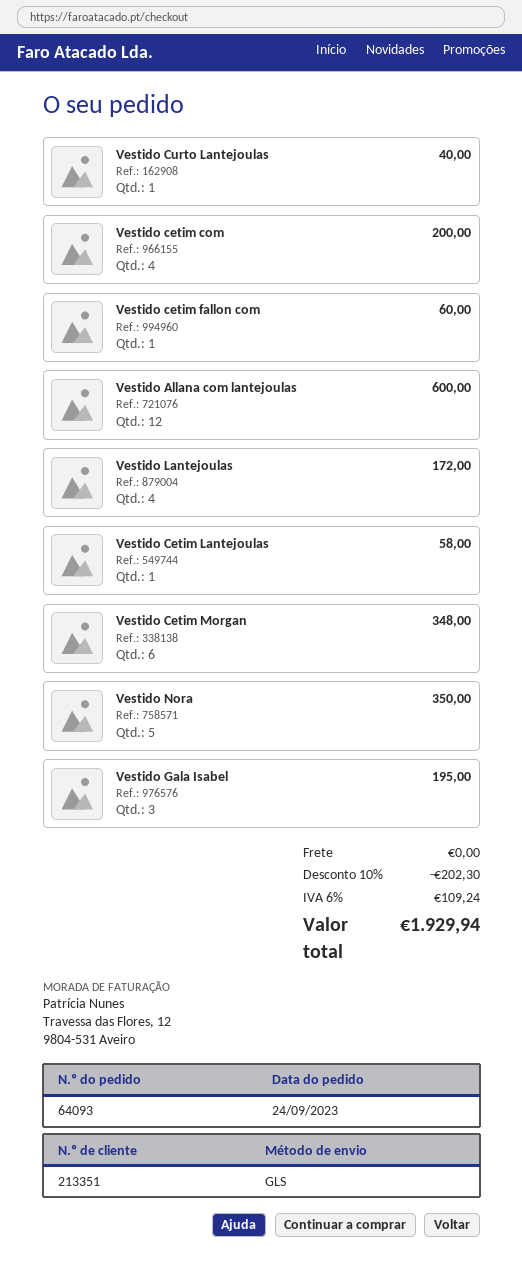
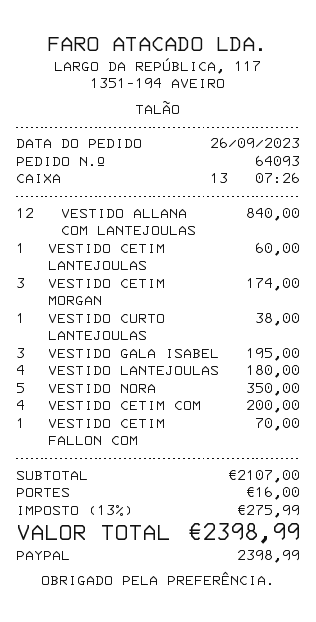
order date: 2023-09-24 -> 2023-09-26
Vestido Curto Lantejoulas: 1 for 40.00 -> 1 for 38.00
Vestido cetim fallon com: 1 for 60.00 -> 1 for 70.00
Vestido Allana com lantejoulas: 12 for 600.00 -> 12 for 840.00
Vestido Lantejoulas: 4 for 172.00 -> 4 for 180.00
Vestido Cetim Lantejoulas: 1 for 58.00 -> 1 for 60.00
Vestido Cetim Morgan: 6 for 348.00 -> 3 for 174.00
discount: 10% = 202.30 -> none
shipping: 0.00 -> 16.00
tax: 6% = 109.24 -> 13% = 275.99
total: 1929.94 -> 2398.99

